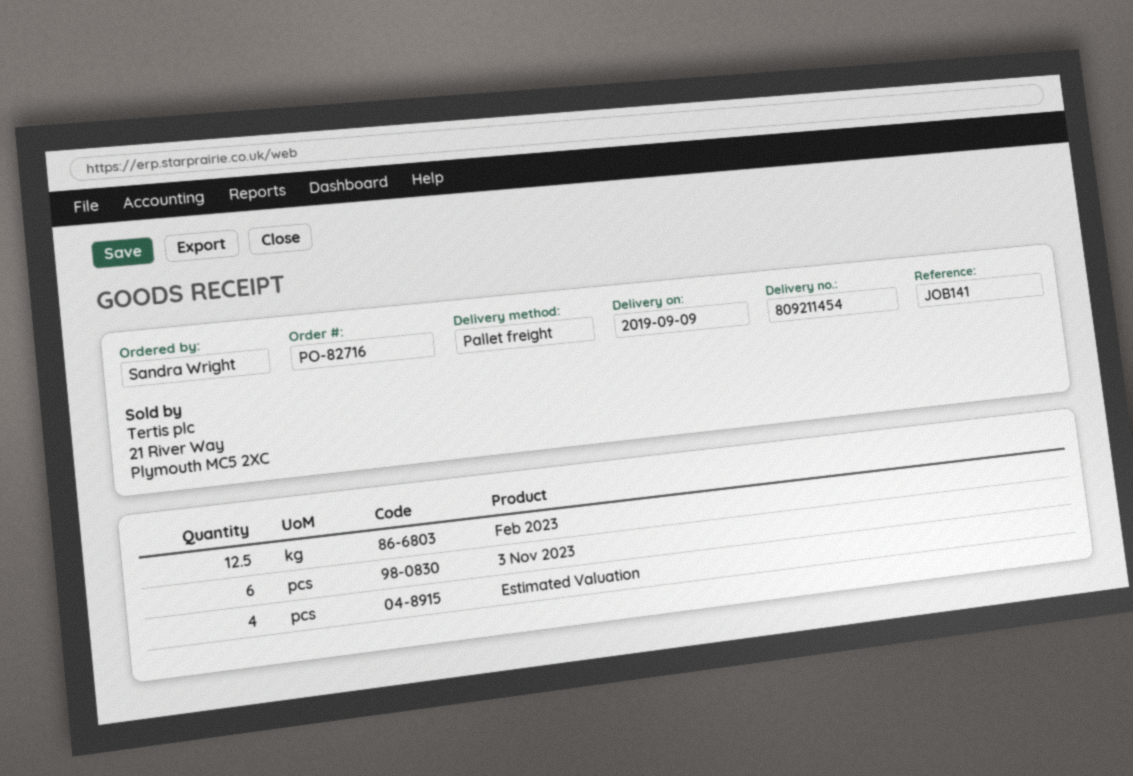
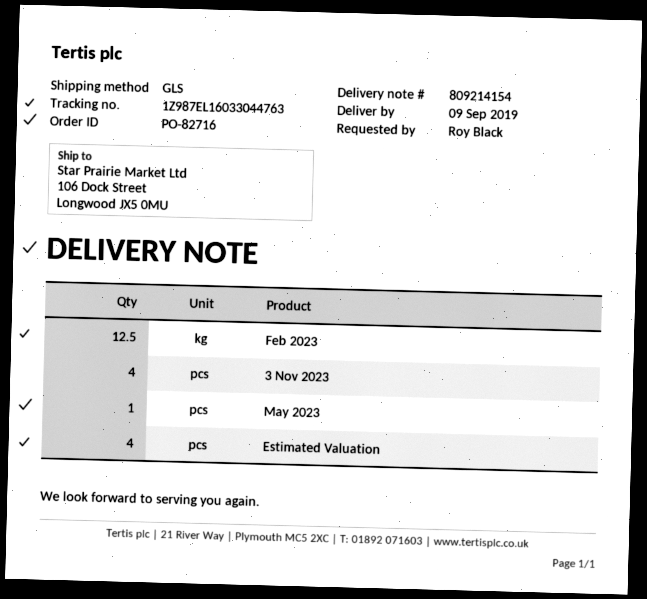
delivery note number: 809211454 -> 809214154
ordered by: Sandra Wright -> Roy Black
shipping method: pallet freight -> GLS
3 Nov 2023: 6 -> 4
May 2023: none -> 1

